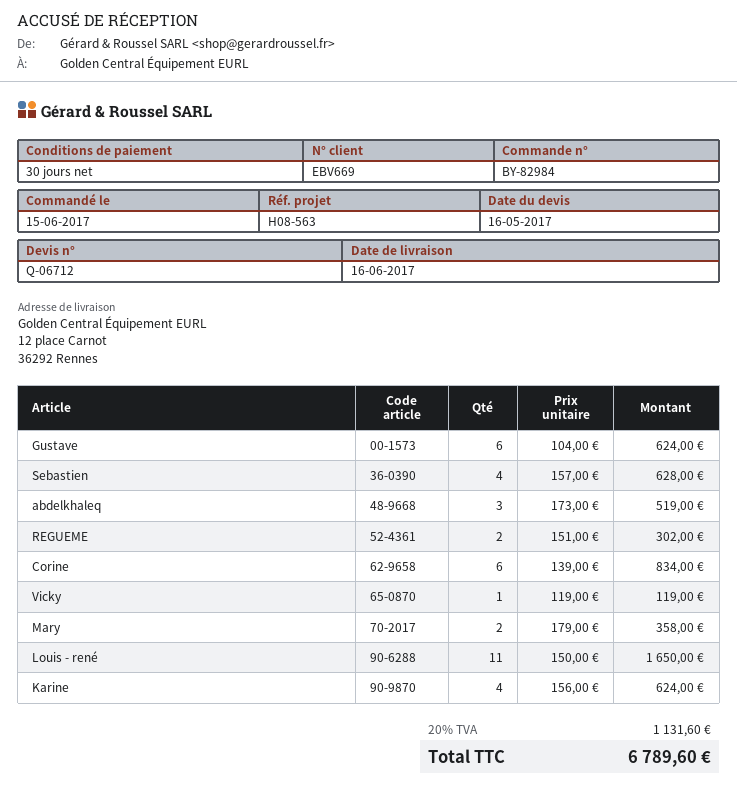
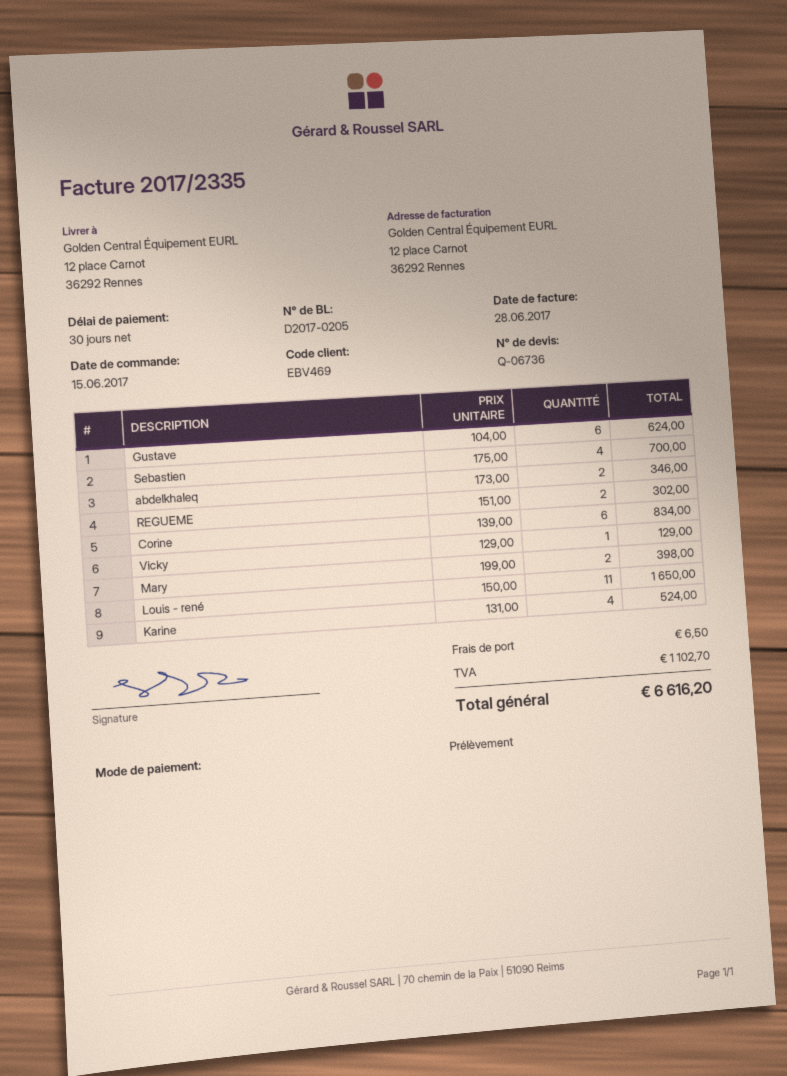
quote number: Q-06712 -> Q-06736
customer number: EBV669 -> EBV469
Sebastien: 4 x 157.00 = 628.00 -> 4 x 175.00 = 700.00
abdelkhaleq: 3 x 173.00 = 519.00 -> 2 x 173.00 = 346.00
Vicky: 1 x 119.00 = 119.00 -> 1 x 129.00 = 129.00
Mary: 2 x 179.00 = 358.00 -> 2 x 199.00 = 398.00
Karine: 4 x 156.00 = 624.00 -> 4 x 131.00 = 524.00
shipping: none -> 6.50
tax: 1131.60 -> 1102.70
total: 6789.60 -> 6616.20

